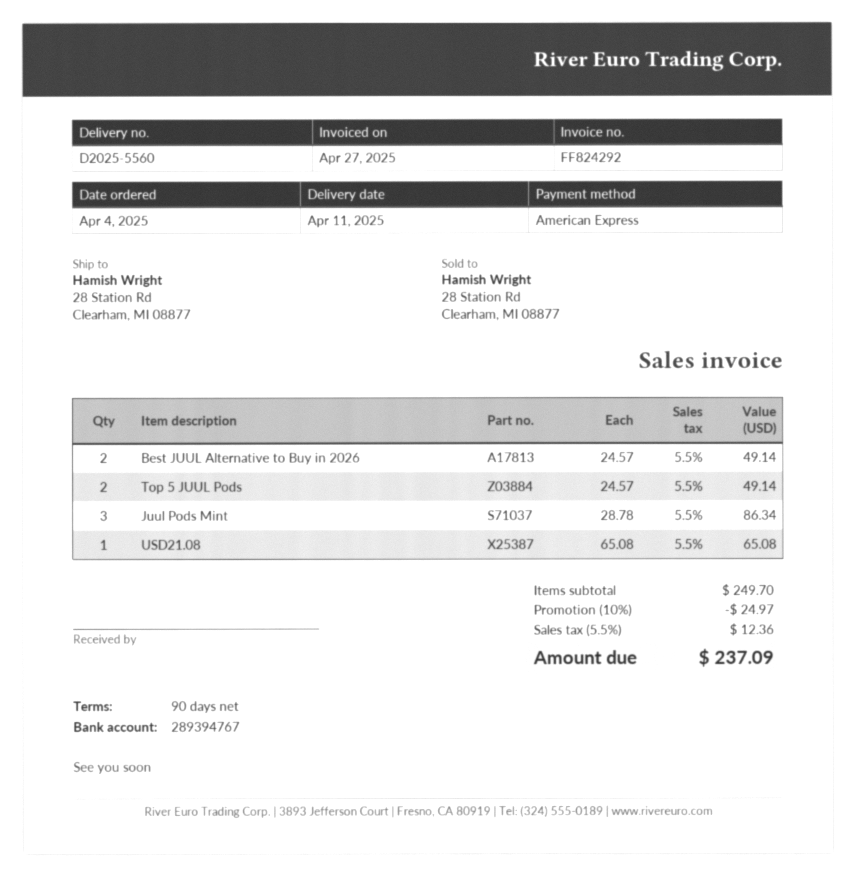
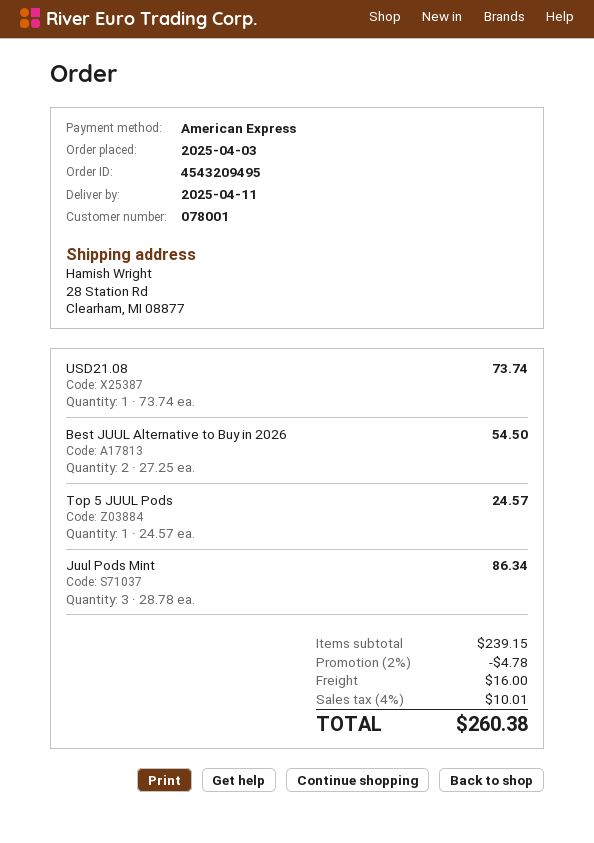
order date: 2025-04-04 -> 2025-04-03
Best JUUL Alternative to Buy in 2026: 2 x 24.57 = 49.14 -> 2 x 27.25 = 54.50
Top 5 JUUL Pods: 2 x 24.57 = 49.14 -> 1 x 24.57 = 24.57
USD21.08: 1 x 65.08 = 65.08 -> 1 x 73.74 = 73.74
subtotal: 249.70 -> 239.15
discount: 10% = 24.97 -> 2% = 4.78
shipping: none -> 16.00
tax: 5.5% = 12.36 -> 4% = 10.01
total: 237.09 -> 260.38

